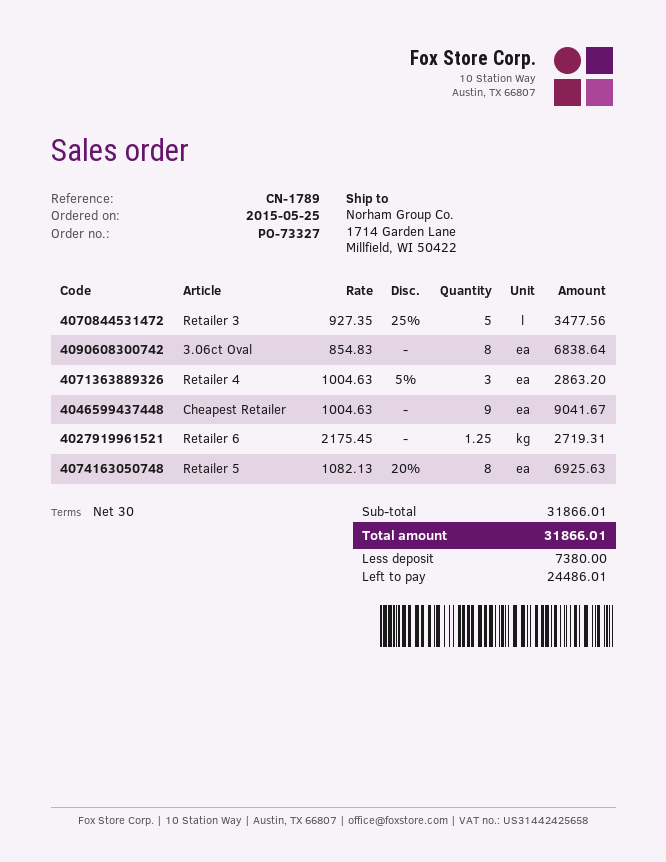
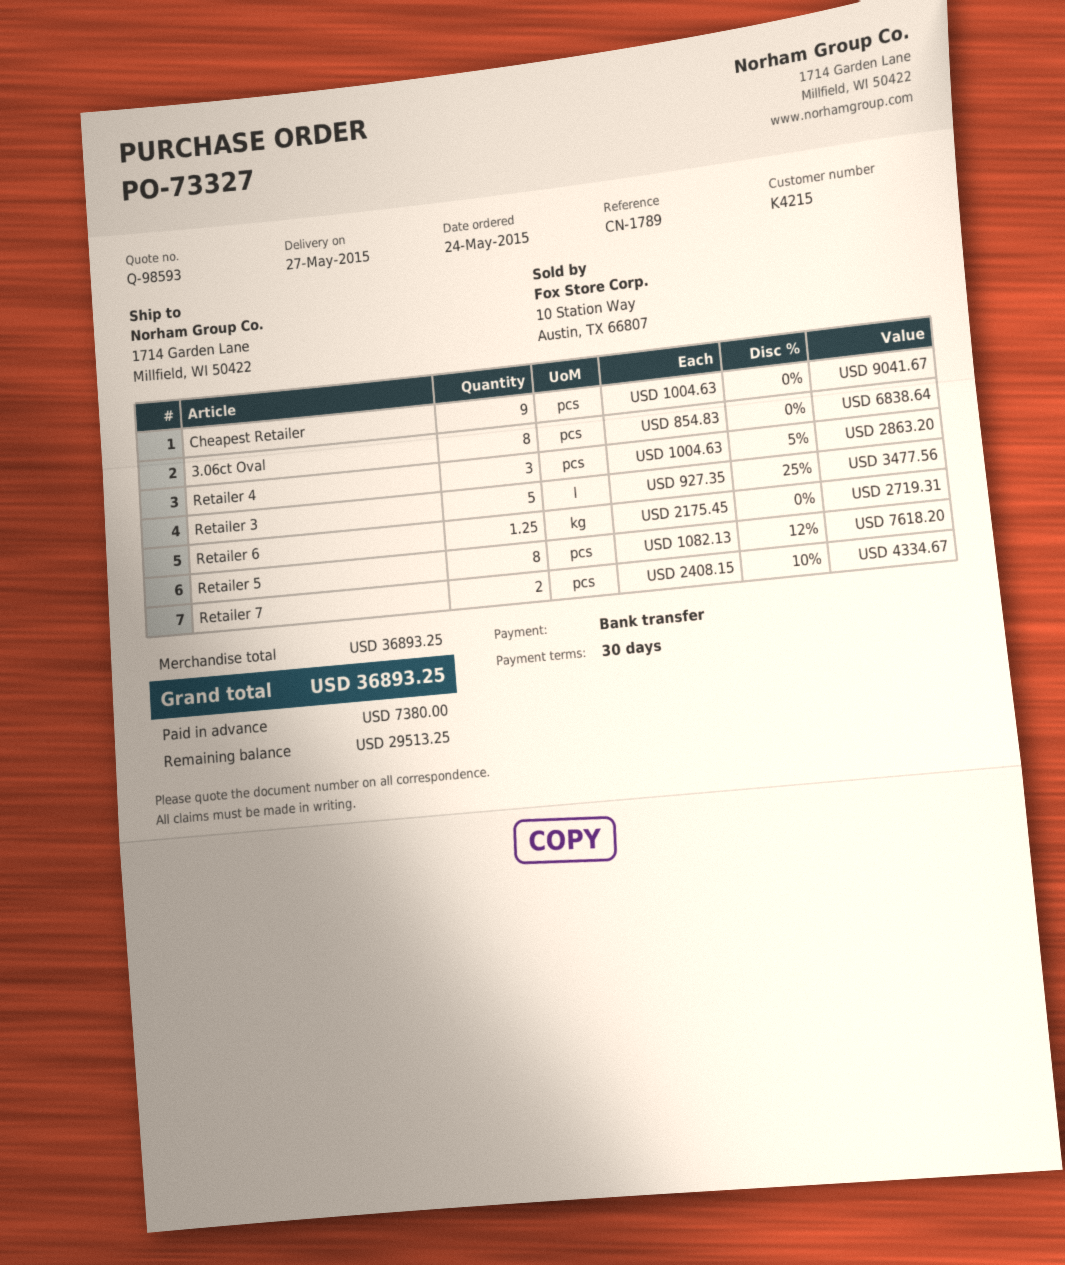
order date: 2015-05-25 -> 2015-05-24
Retailer 5: 8 x 1082.13 - 20% = 6925.63 -> 8 x 1082.13 - 12% = 7618.20
Retailer 7: none -> 2 x 2408.15 - 10% = 4334.67
subtotal: 31866.01 -> 36893.25
total: 31866.01 -> 36893.25
balance: 24486.01 -> 29513.25

